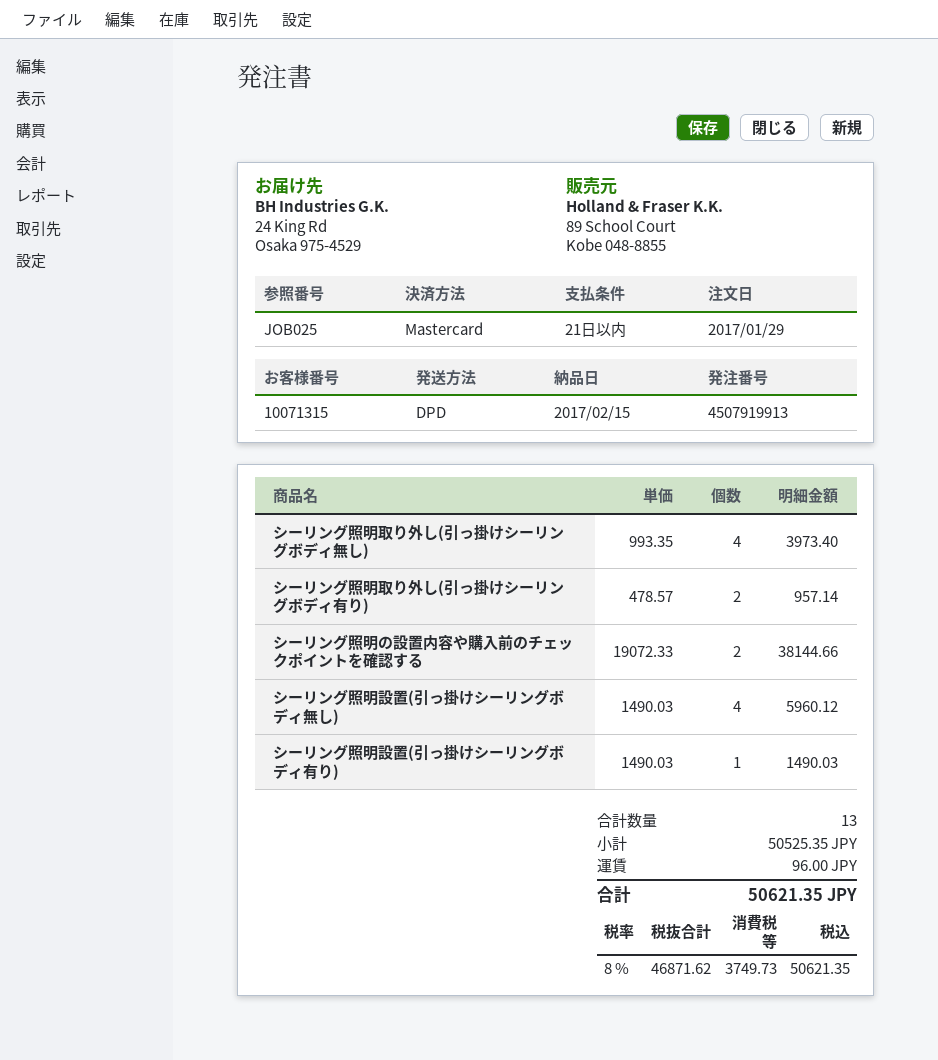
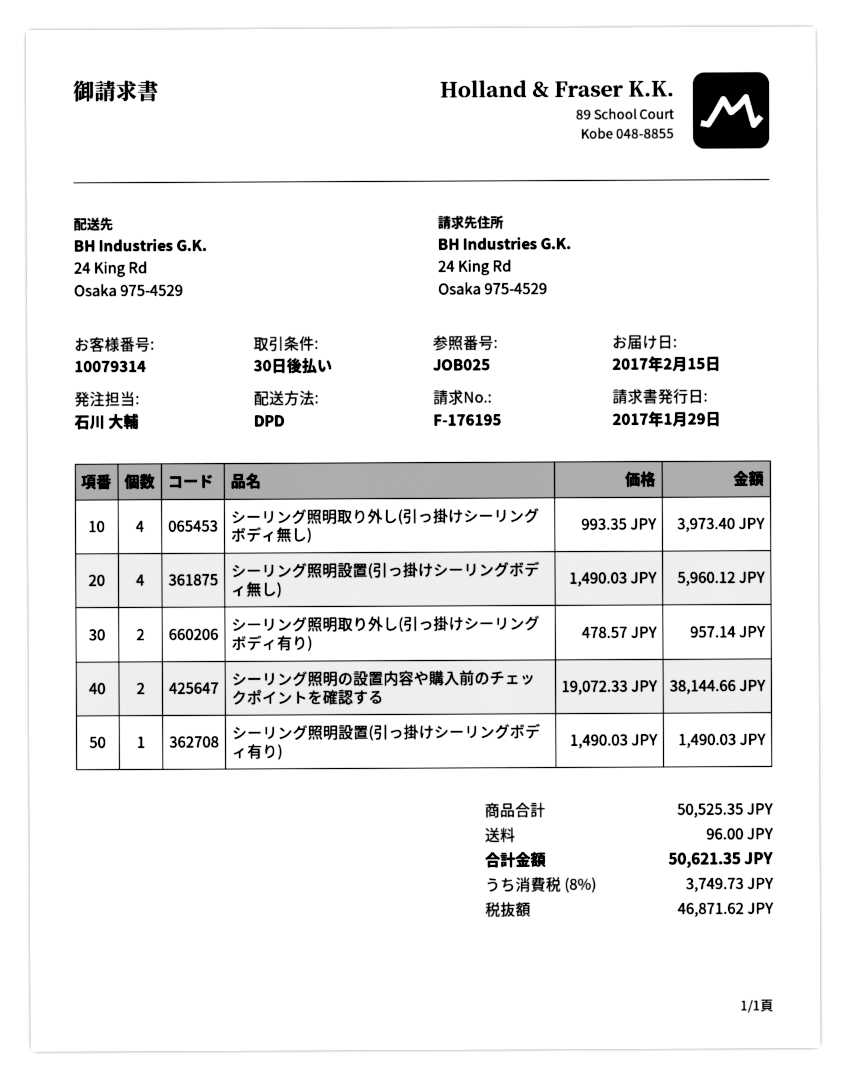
payment terms: 21 days -> 30 days
customer number: 10071315 -> 10079314

